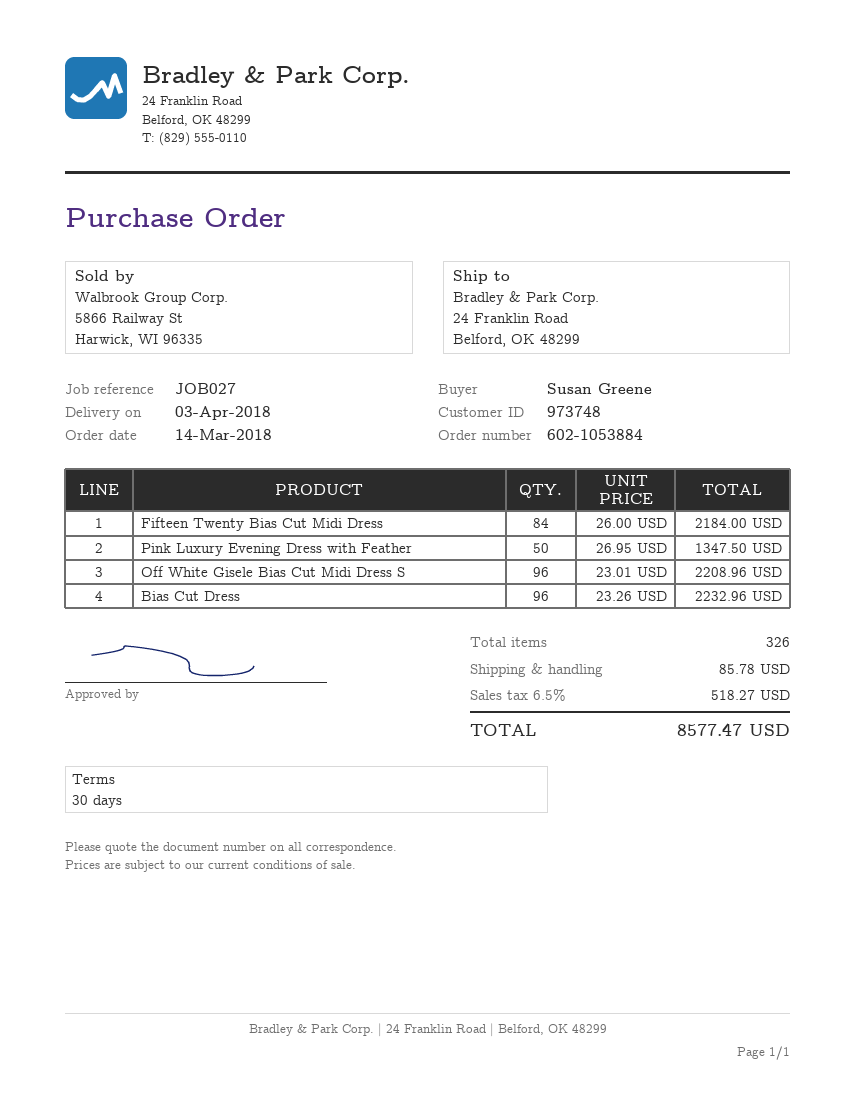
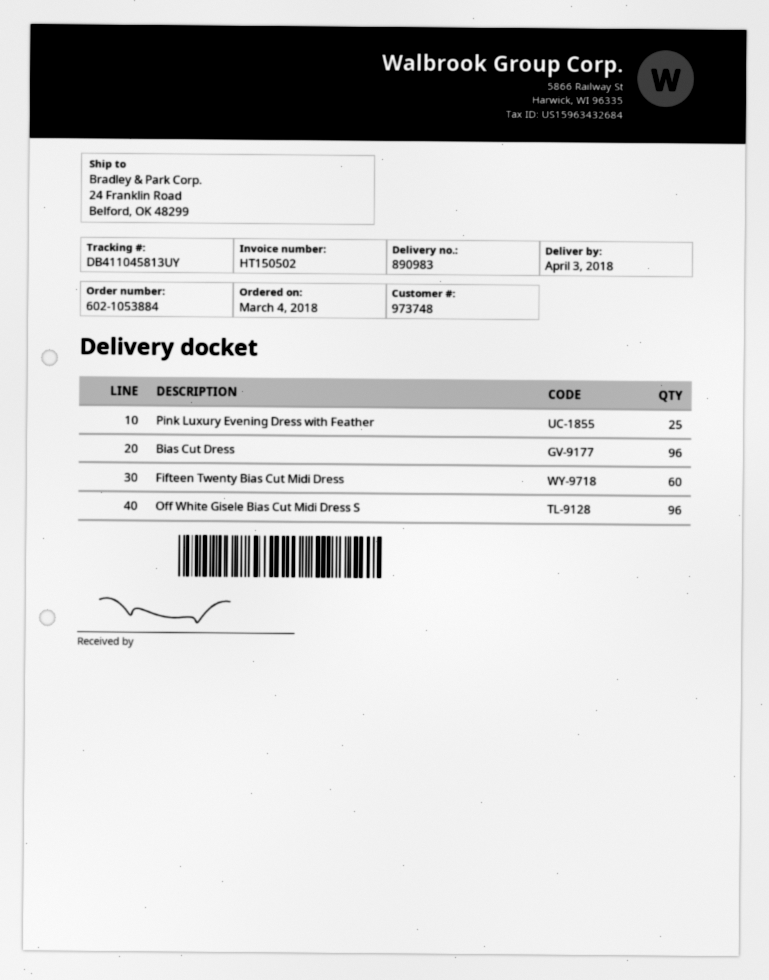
order date: 2018-03-14 -> 2018-03-04
Fifteen Twenty Bias Cut Midi Dress: 84 -> 60
Pink Luxury Evening Dress with Feather: 50 -> 25

